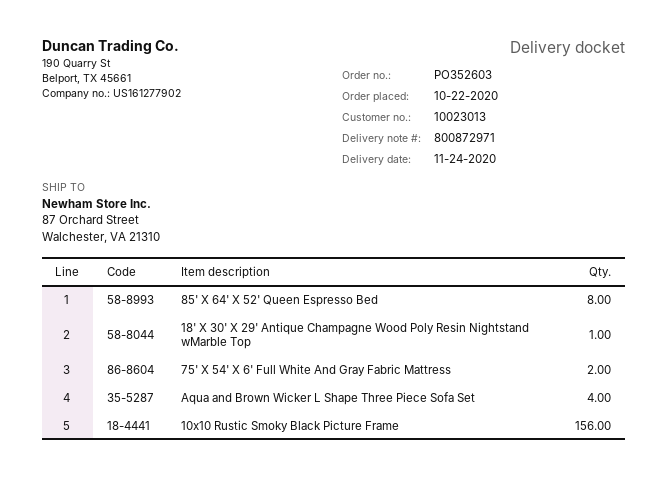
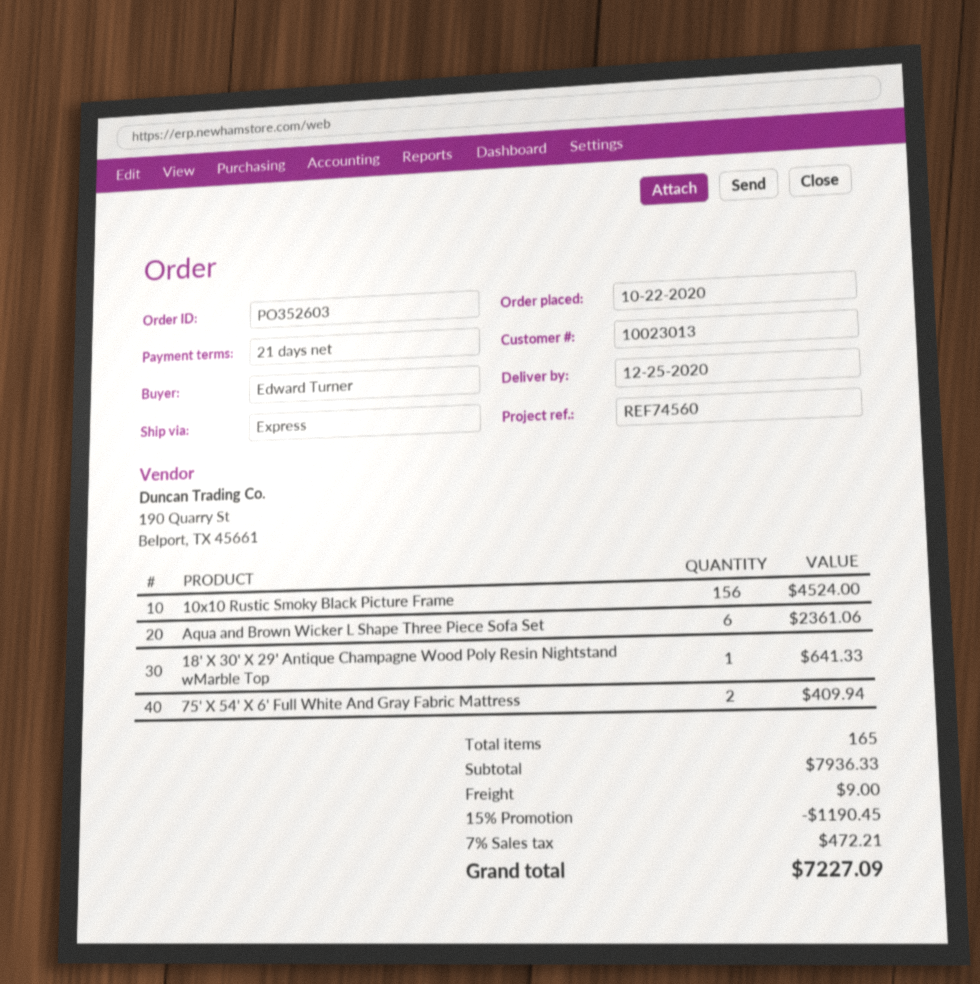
delivery date: 2020-11-24 -> 2020-12-25
85' X 64' X 52' Queen Espresso Bed: 8 -> none
Aqua and Brown Wicker L Shape Three Piece Sofa Set: 4 -> 6

